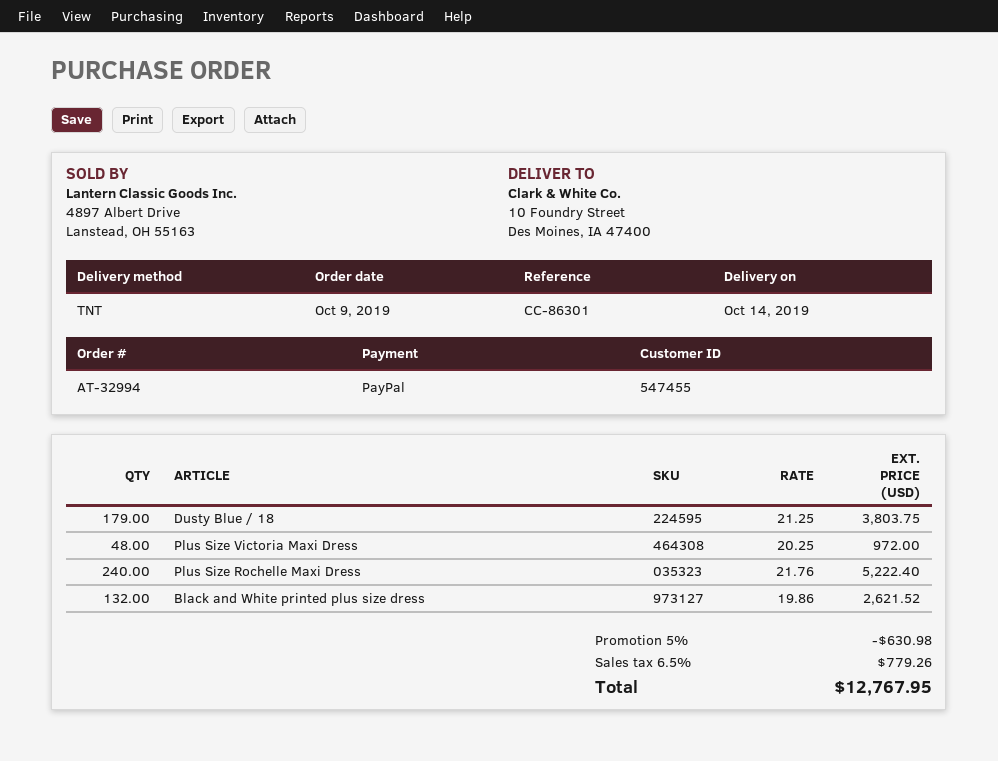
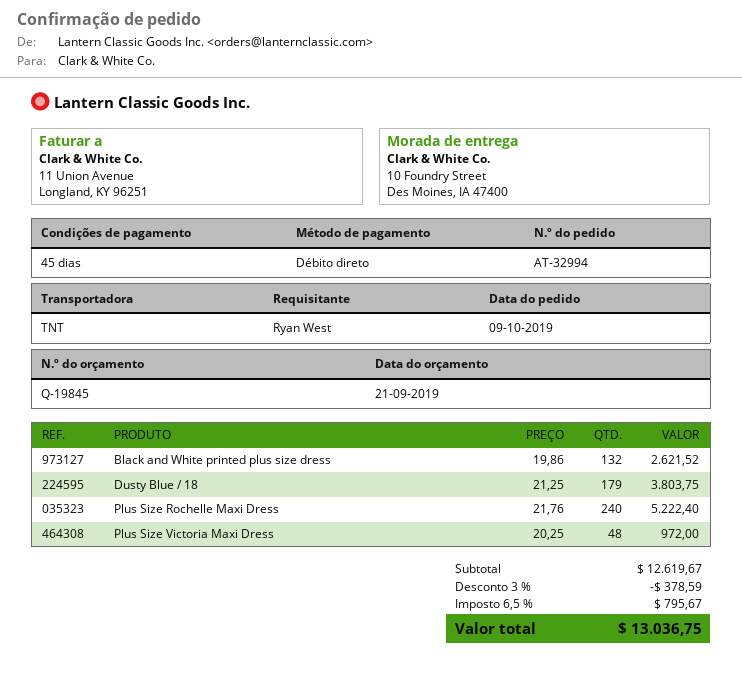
payment method: PayPal -> direct debit
discount: 5% = 630.98 -> 3% = 378.59
tax: 6.5% = 779.26 -> 6.5% = 795.67
total: 12767.95 -> 13036.75

